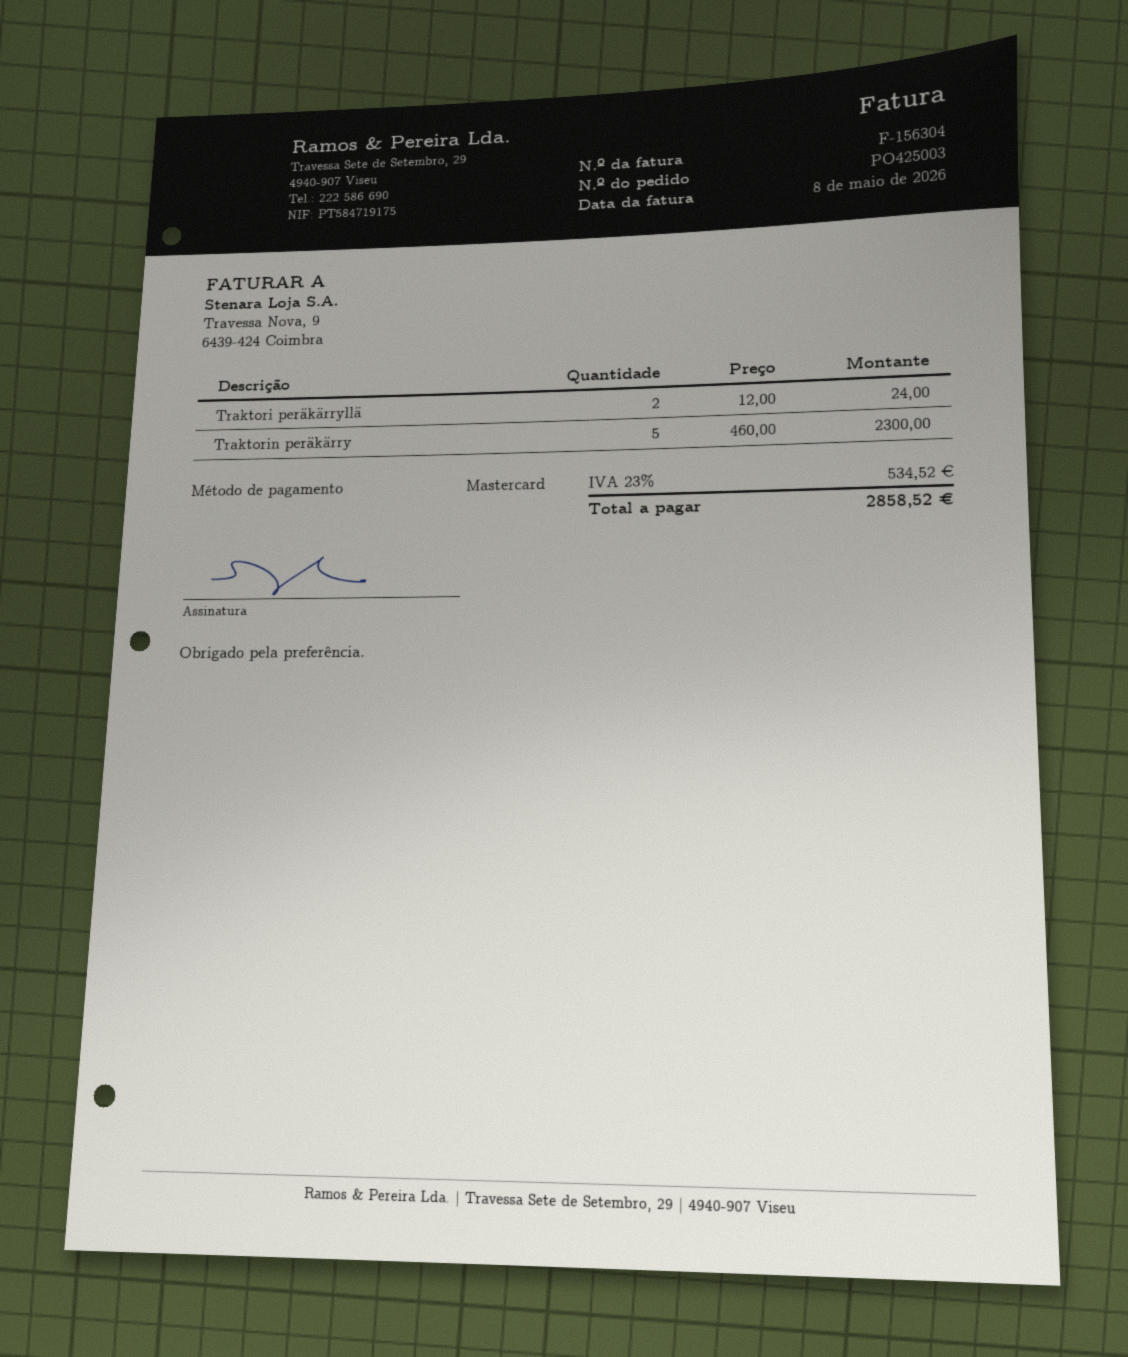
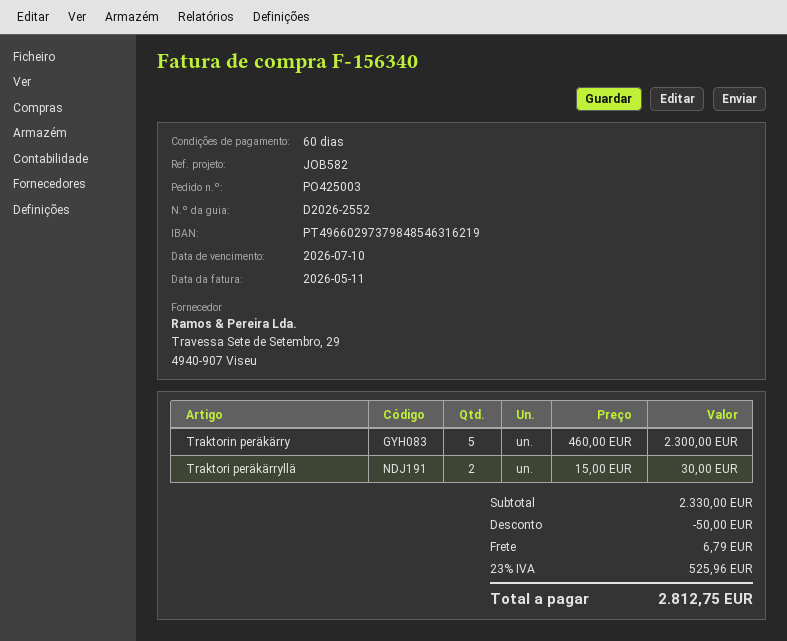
invoice number: F-156304 -> F-156340
invoice date: 2026-05-08 -> 2026-05-11
Traktori peräkärryllä: 2 x 12.00 = 24.00 -> 2 x 15.00 = 30.00
discount: none -> 50.00
shipping: none -> 6.79
tax: 23% = 534.52 -> 23% = 525.96
total: 2858.52 -> 2812.75

